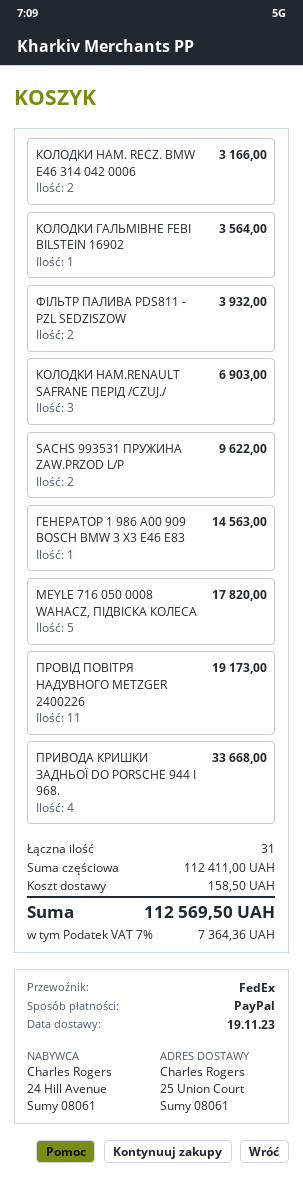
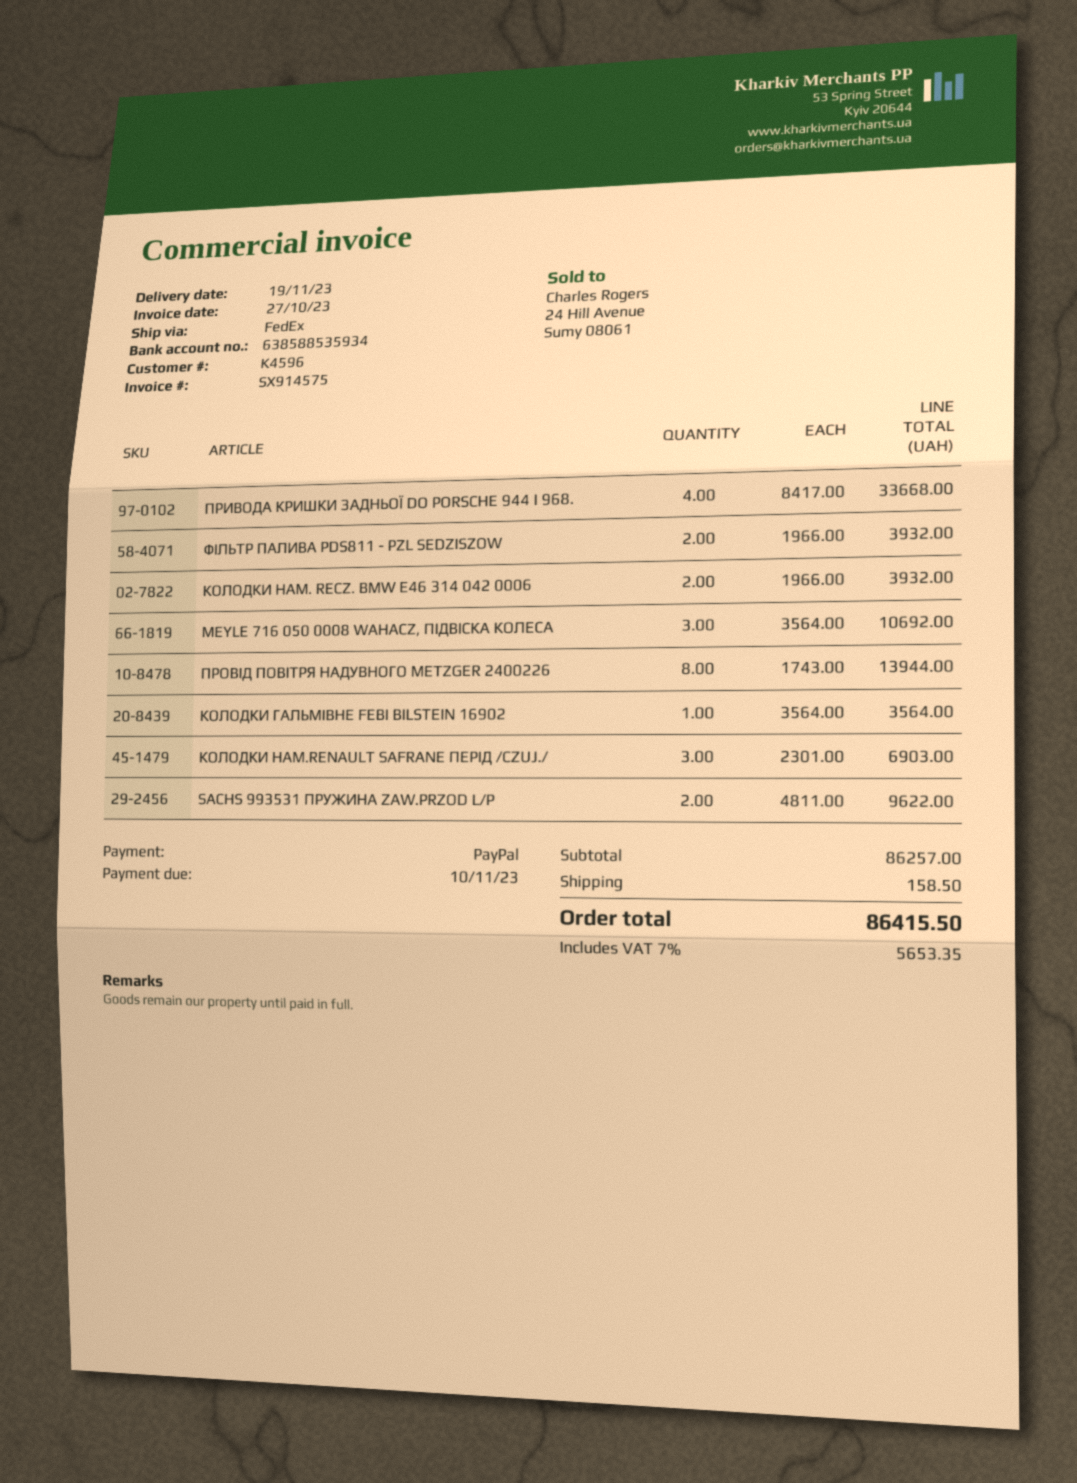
КОЛОДКИ HAM. RECZ. BMW E46 314 042 0006: 2 for 3166.00 -> 2 for 3932.00
ГЕНЕРАТОР 1 986 A00 909 BOSCH BMW 3 X3 E46 E83: 1 for 14563.00 -> none
MEYLE 716 050 0008 WAHACZ, ПІДВІСКА КОЛЕСА: 5 for 17820.00 -> 3 for 10692.00
ПРОВІД ПОВІТРЯ НАДУВНОГО METZGER 2400226: 11 for 19173.00 -> 8 for 13944.00
subtotal: 112411.00 -> 86257.00
tax: 7% = 7364.36 -> 7% = 5653.35
total: 112569.50 -> 86415.50

